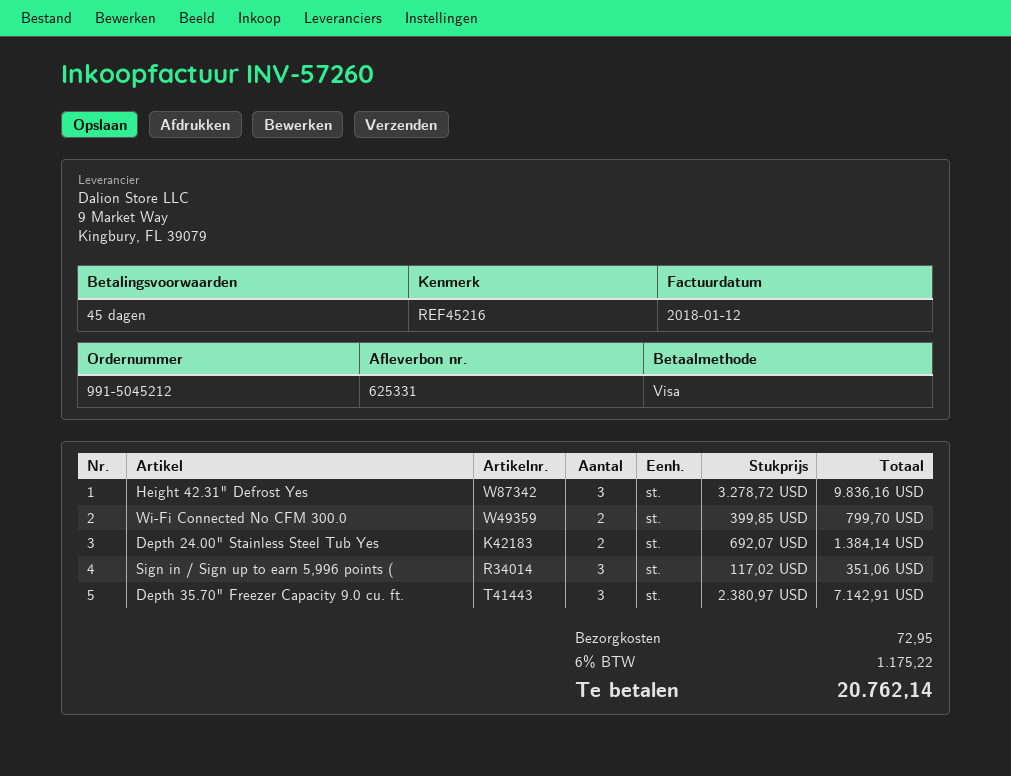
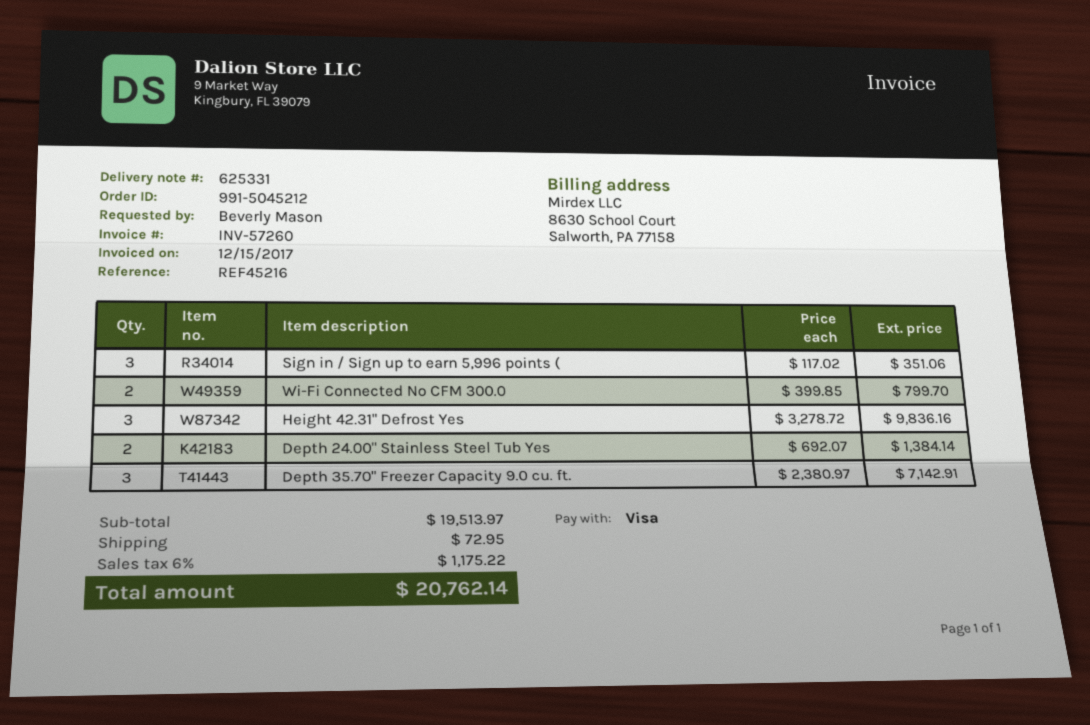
invoice date: 2018-01-12 -> 2017-12-15

